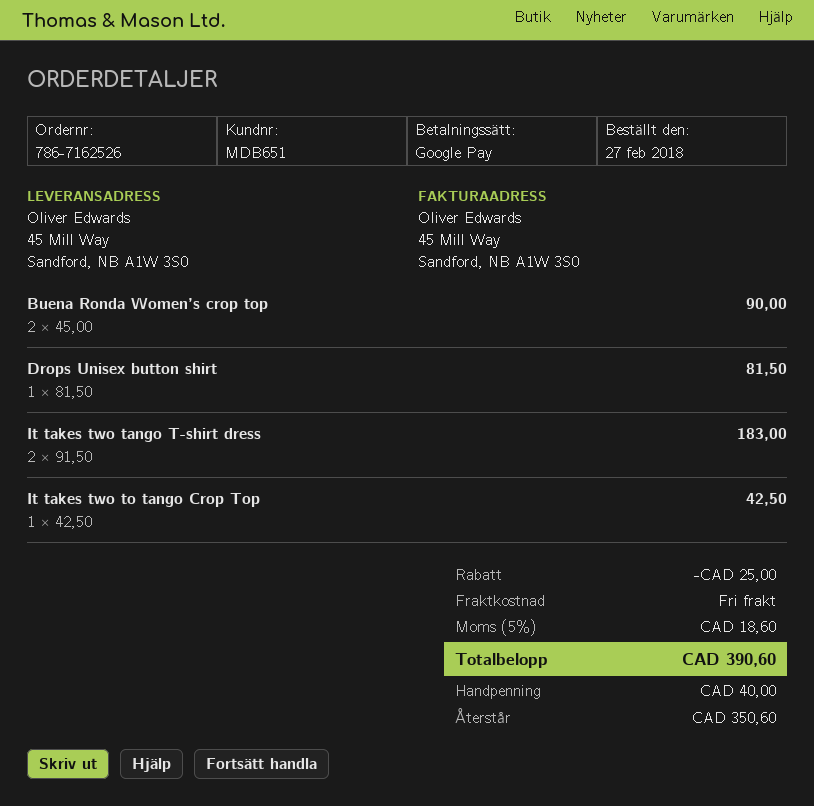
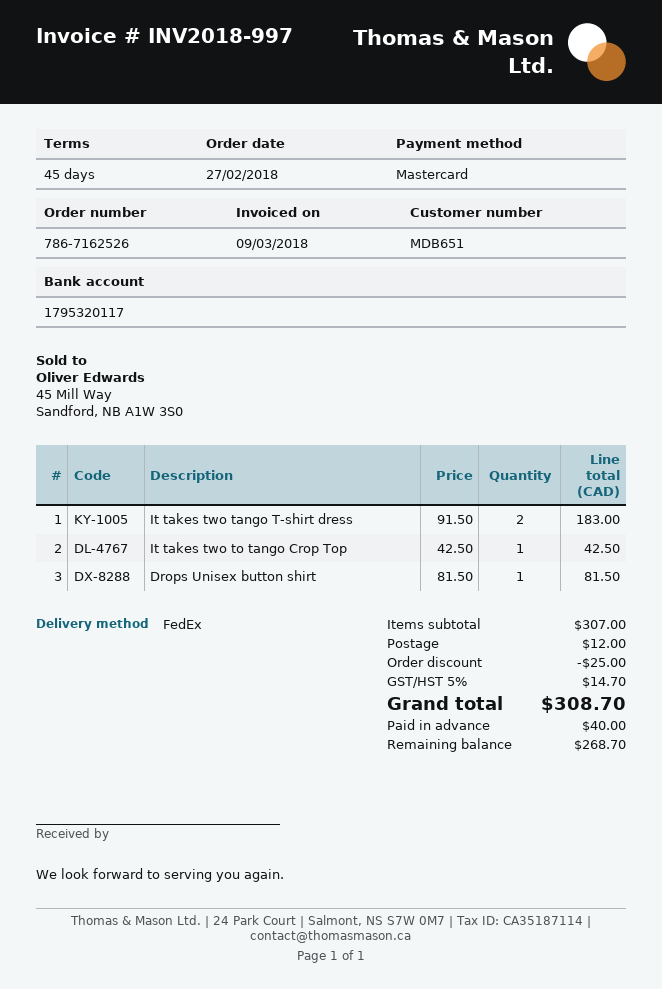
payment method: Google Pay -> Mastercard
Buena Ronda Women’s crop top: 2 x 45.00 = 90.00 -> none
shipping: 0.00 -> 12.00
tax: 5% = 18.60 -> 5% = 14.70
total: 390.60 -> 308.70
balance: 350.60 -> 268.70

